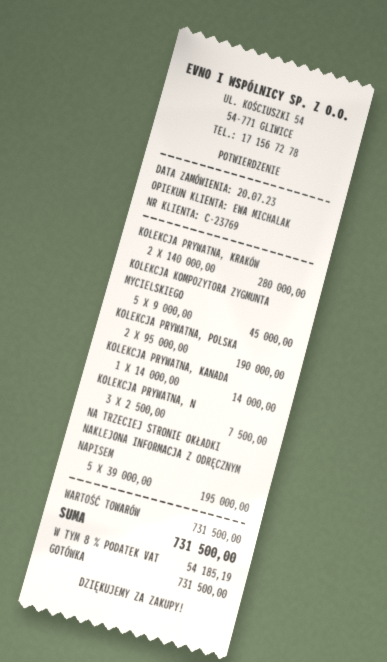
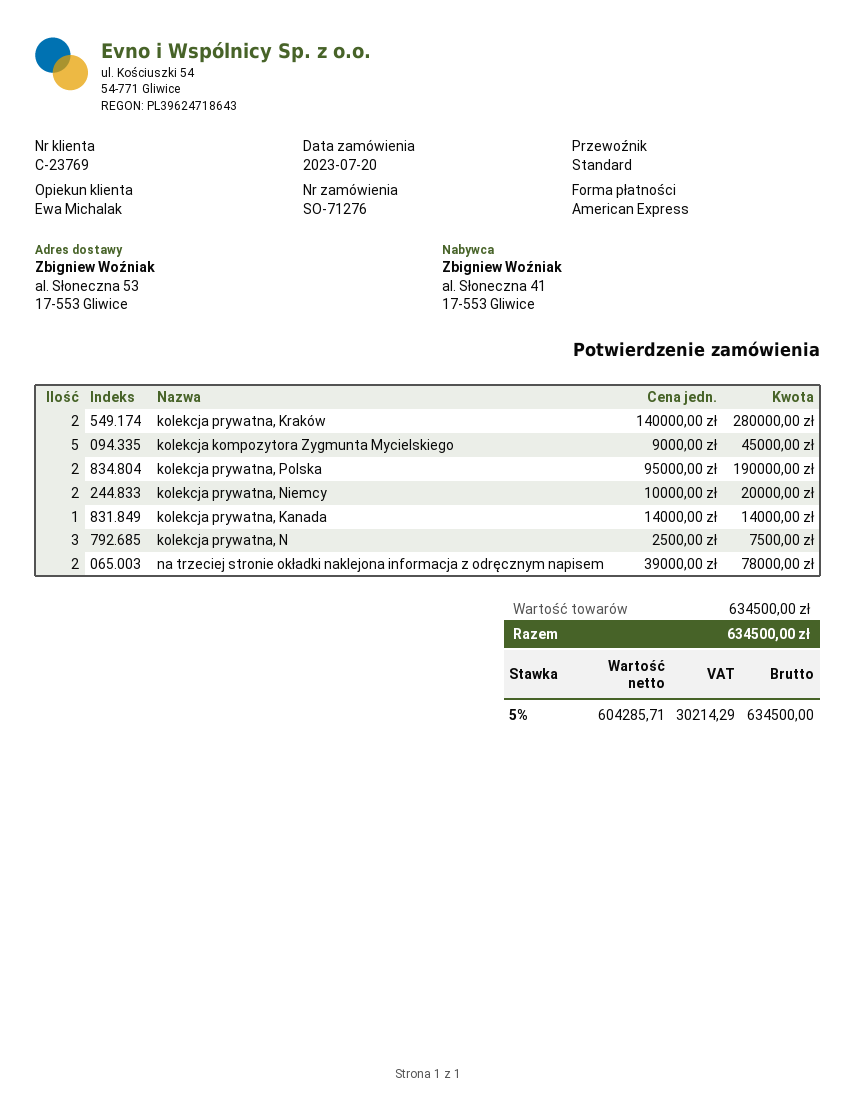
payment method: cash -> American Express
NA TRZECIEJ STRONIE OKŁADKI NAKLEJONA INFORMACJA Z ODRĘCZNYM NAPISEM: 5 x 39000.00 = 195000.00 -> 2 x 39000.00 = 78000.00
kolekcja prywatna, Niemcy: none -> 2 x 10000.00 = 20000.00
subtotal: 731500.00 -> 634500.00
tax: 8% = 54185.19 -> 5% = 30214.29
total: 731500.00 -> 634500.00

